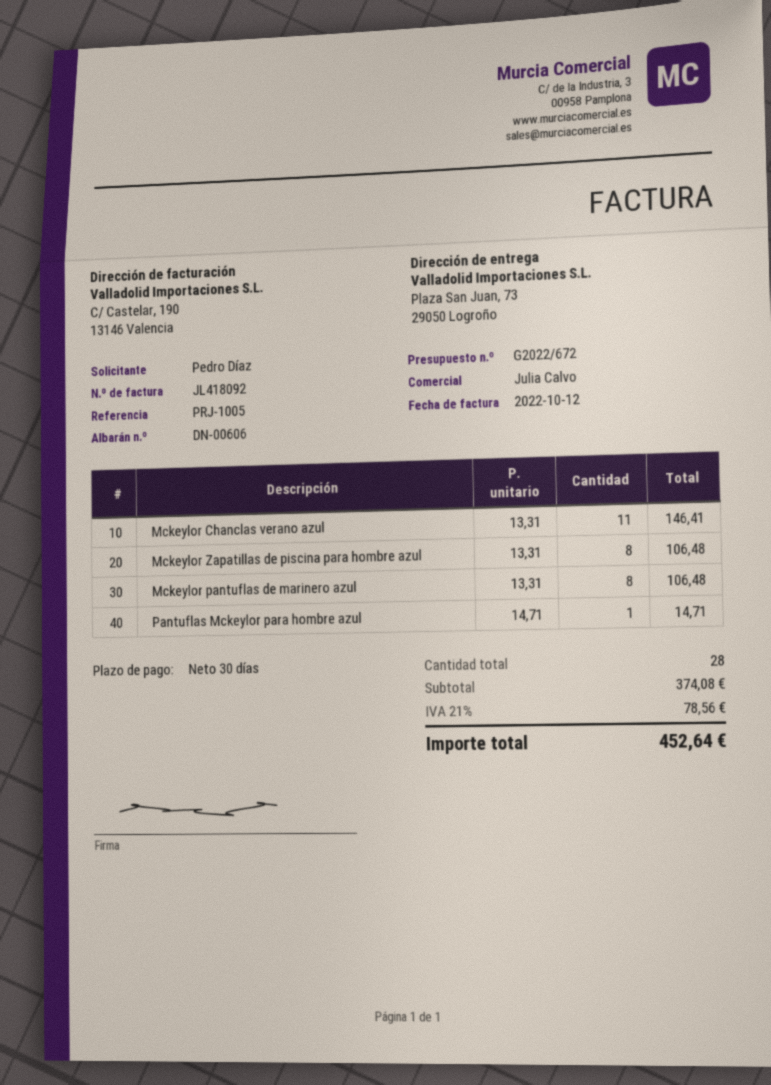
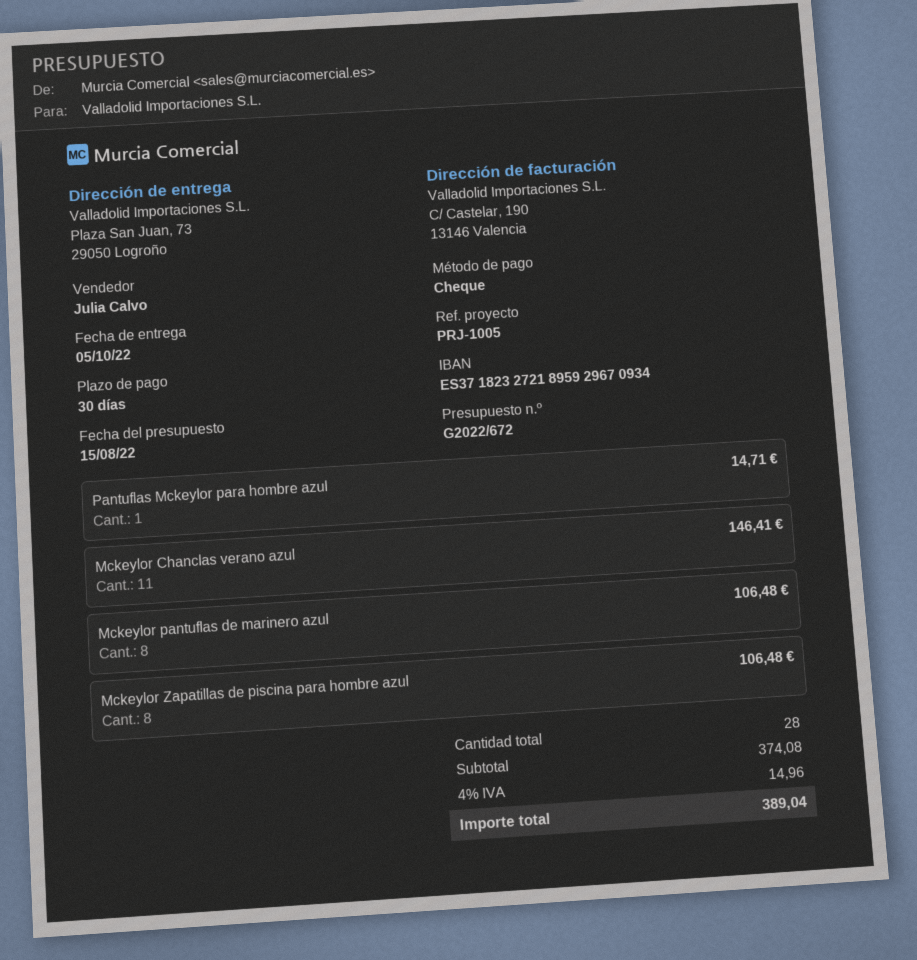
tax: 21% = 78.56 -> 4% = 14.96
total: 452.64 -> 389.04

